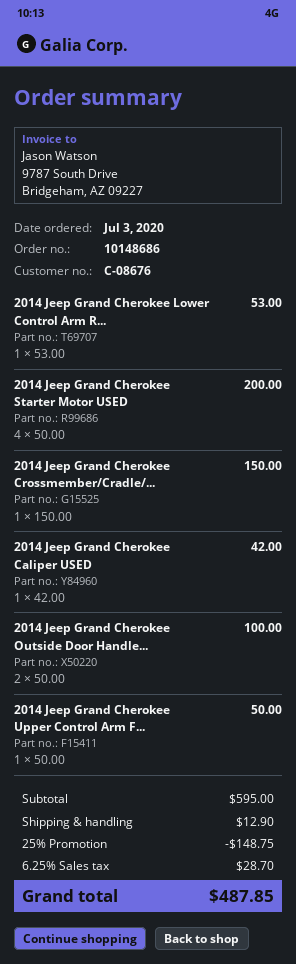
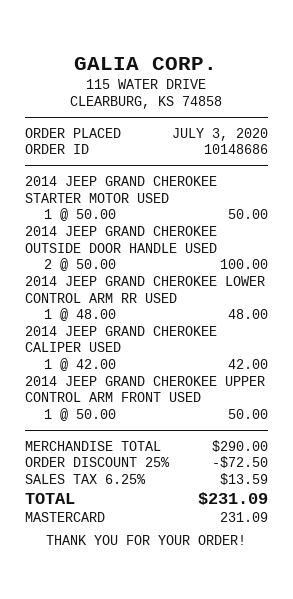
2014 Jeep Grand Cherokee Lower Control Arm R...: 1 x 53.00 = 53.00 -> 1 x 48.00 = 48.00
2014 Jeep Grand Cherokee Starter Motor USED: 4 x 50.00 = 200.00 -> 1 x 50.00 = 50.00
2014 Jeep Grand Cherokee Crossmember/Cradle/...: 1 x 150.00 = 150.00 -> none
subtotal: 595.00 -> 290.00
discount: 25% = 148.75 -> 25% = 72.50
shipping: 12.90 -> none
tax: 6.25% = 28.70 -> 6.25% = 13.59
total: 487.85 -> 231.09

